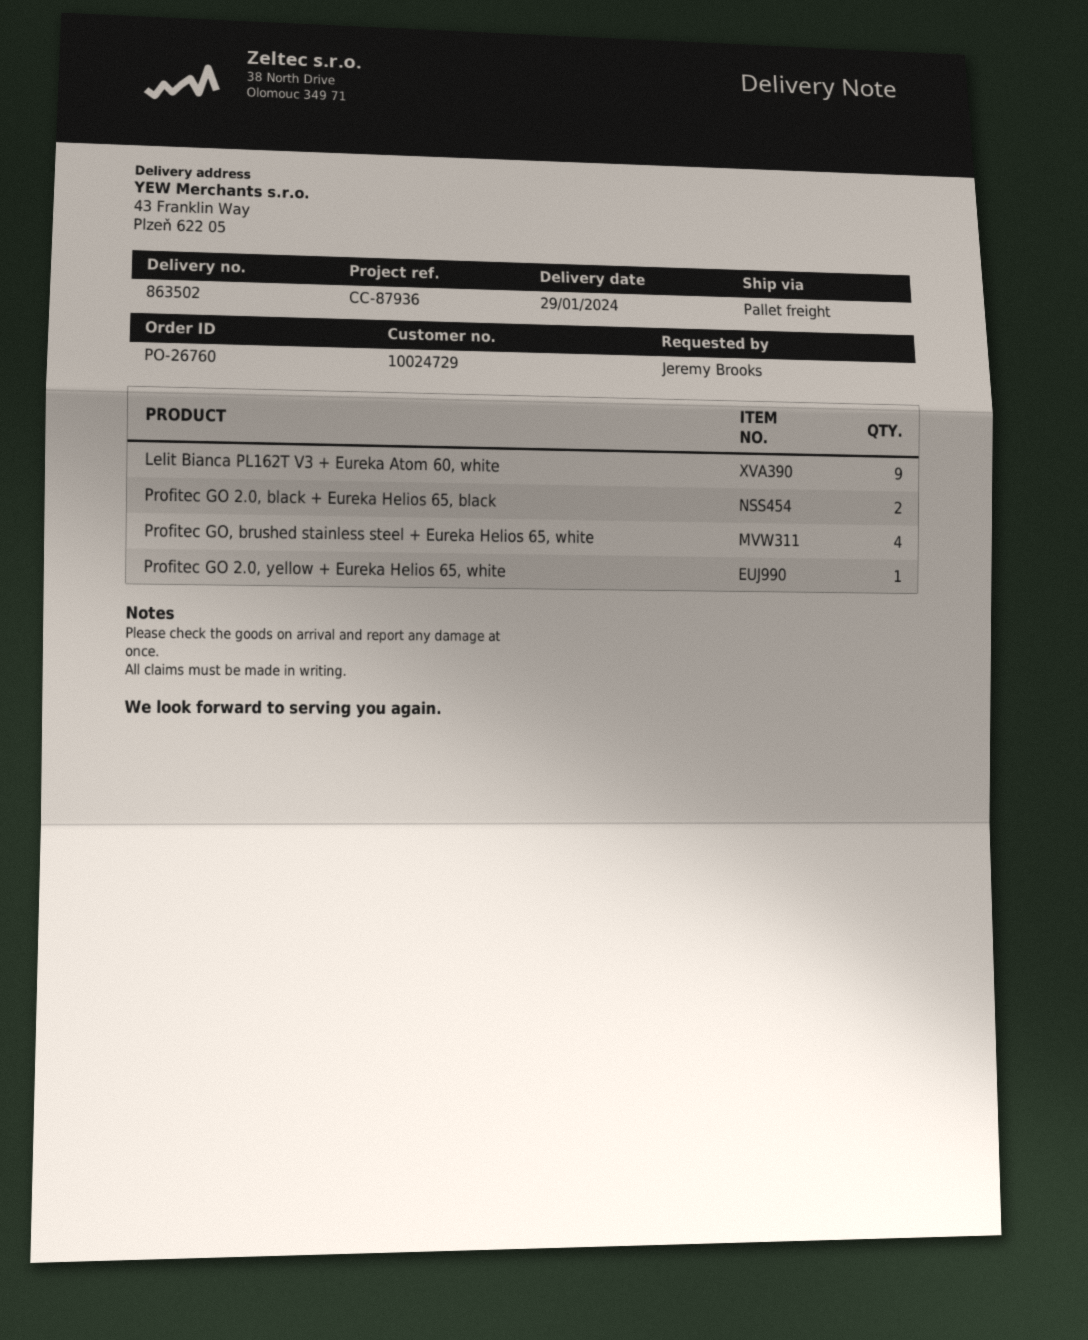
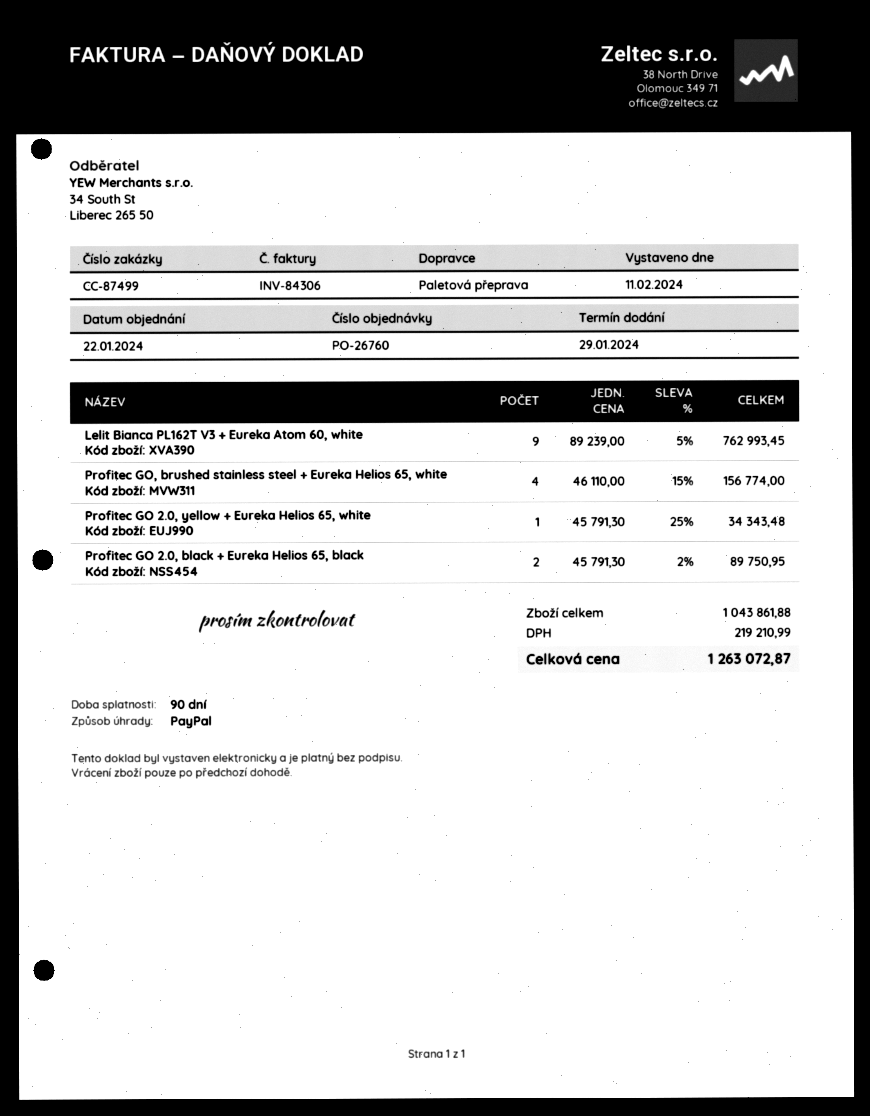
reference: CC-87936 -> CC-87499

